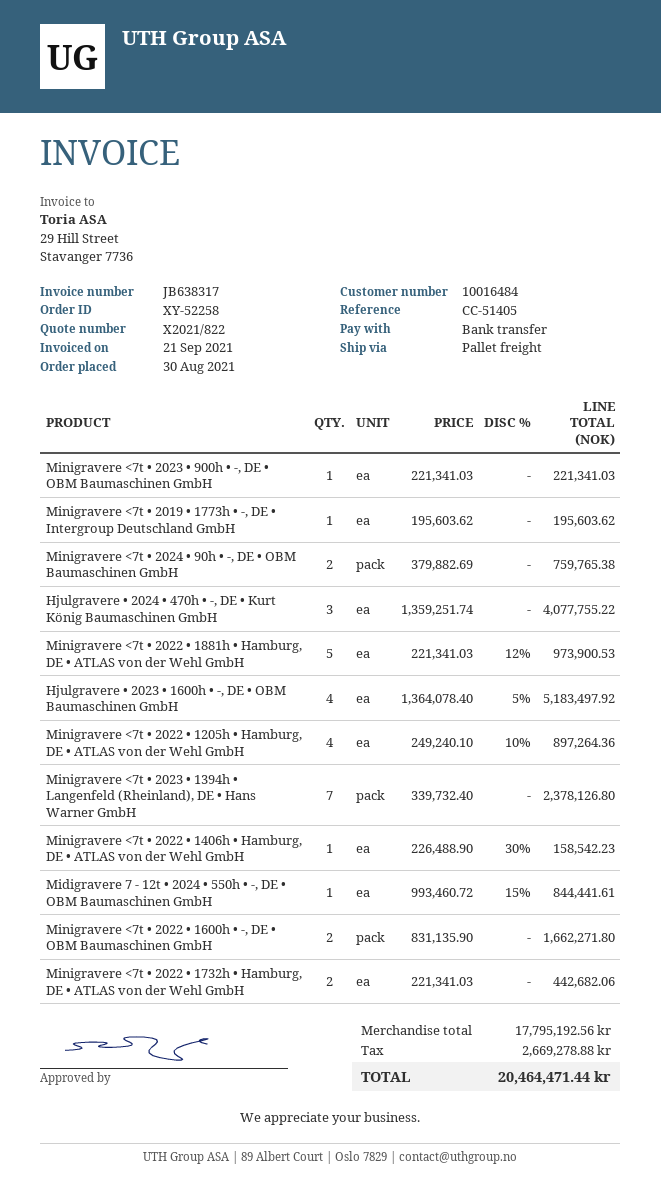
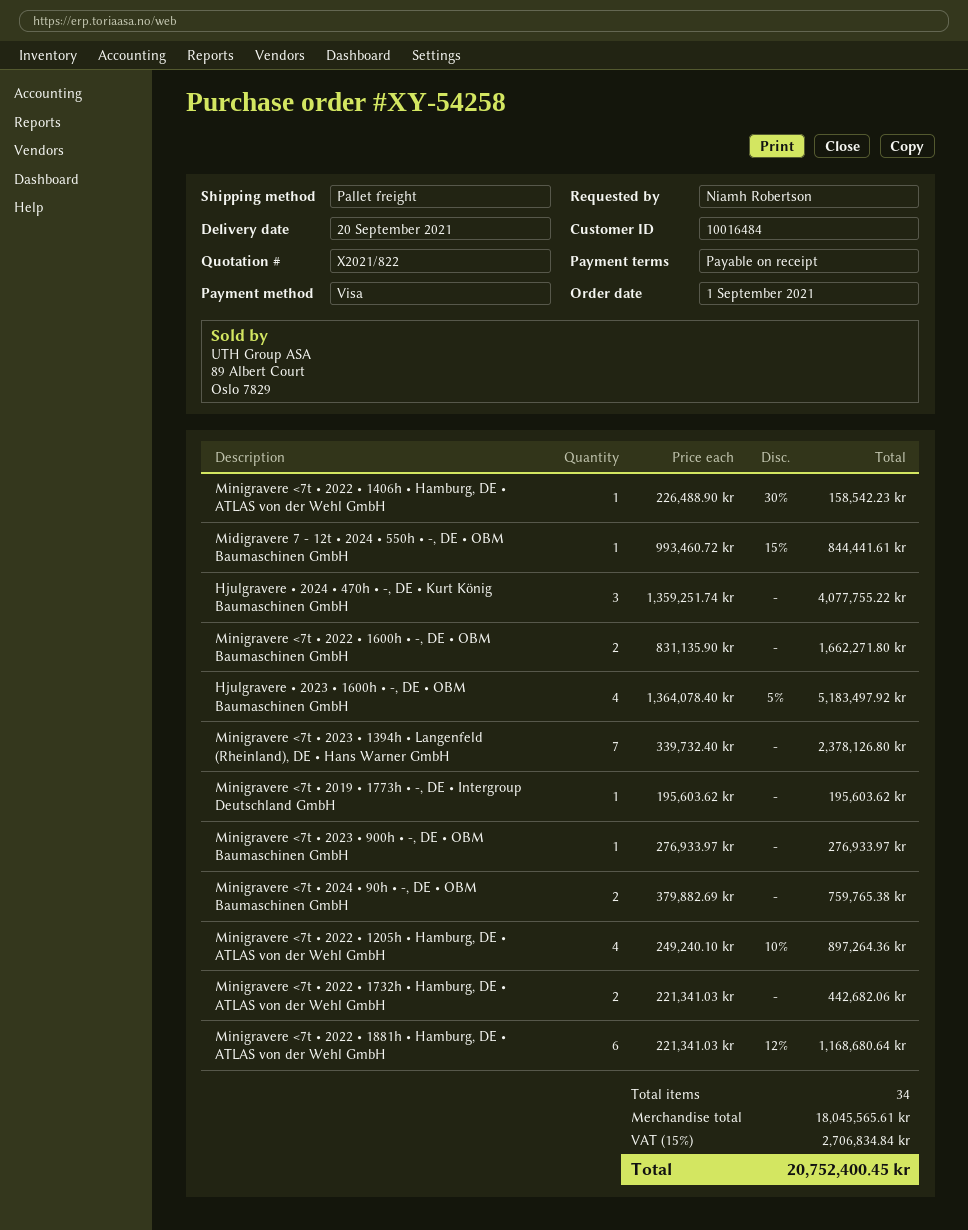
order number: XY-52258 -> XY-54258
order date: 2021-08-30 -> 2021-09-01
payment method: bank transfer -> Visa
Minigravere <7t • 2023 • 900h • -, DE • OBM Baumaschinen GmbH: 1 x 221341.03 = 221341.03 -> 1 x 276933.97 = 276933.97
Minigravere <7t • 2022 • 1881h • Hamburg, DE • ATLAS von der Wehl GmbH: 5 x 221341.03 - 12% = 973900.53 -> 6 x 221341.03 - 12% = 1168680.64
subtotal: 17795192.56 -> 18045565.61
tax: 2669278.88 -> 2706834.84
total: 20464471.44 -> 20752400.45

